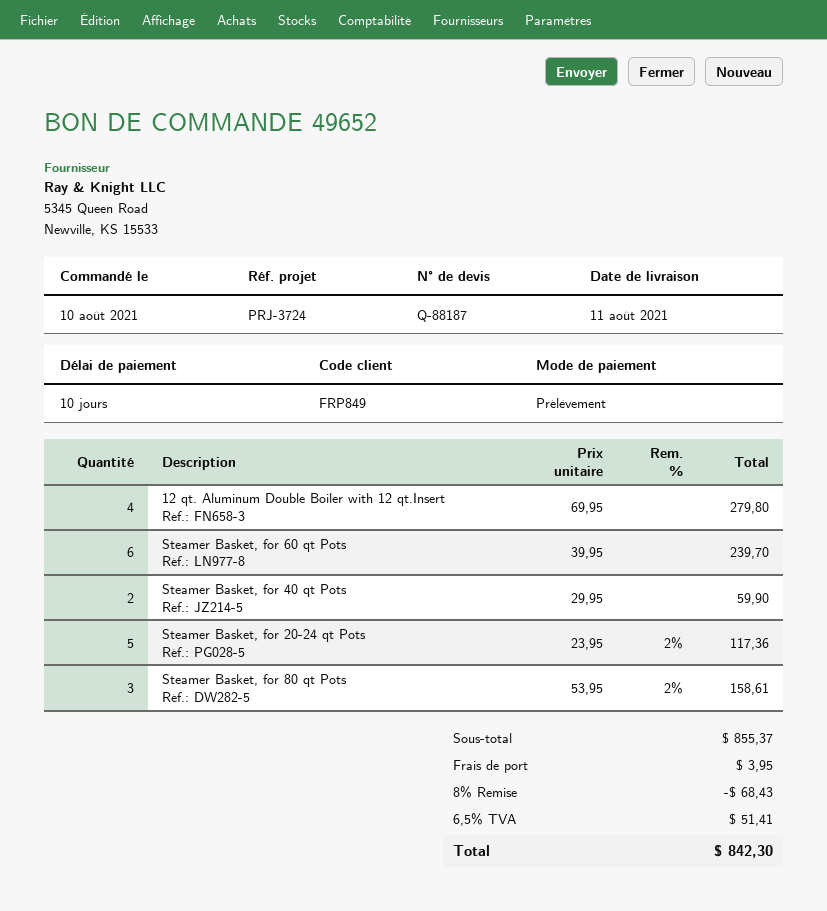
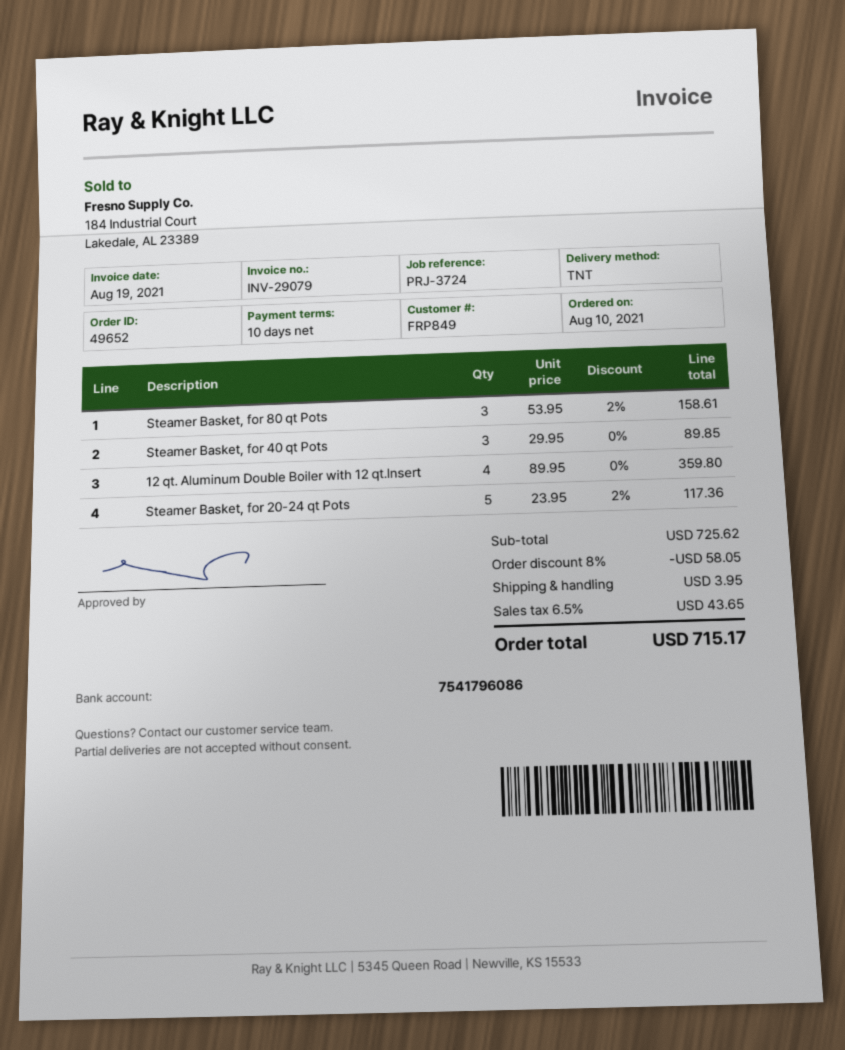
12 qt. Aluminum Double Boiler with 12 qt.Insert: 4 x 69.95 = 279.80 -> 4 x 89.95 = 359.80
Steamer Basket, for 60 qt Pots: 6 x 39.95 = 239.70 -> none
Steamer Basket, for 40 qt Pots: 2 x 29.95 = 59.90 -> 3 x 29.95 = 89.85
subtotal: 855.37 -> 725.62
discount: 8% = 68.43 -> 8% = 58.05
tax: 6.5% = 51.41 -> 6.5% = 43.65
total: 842.30 -> 715.17

